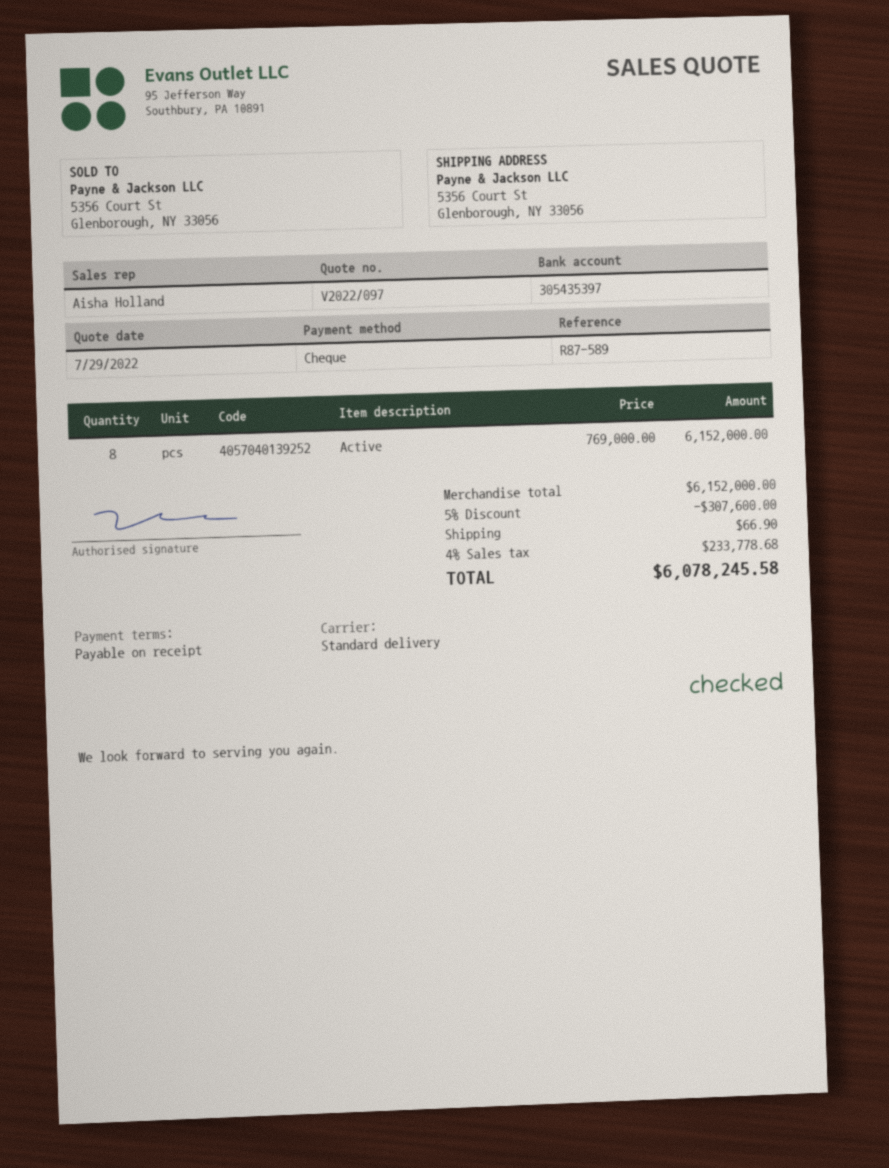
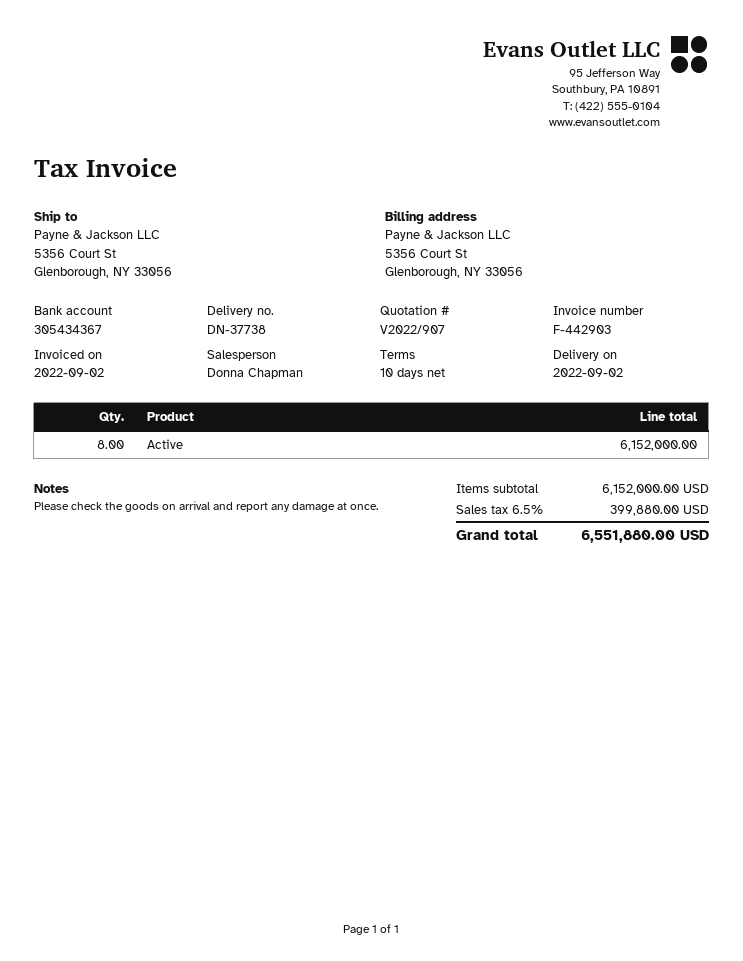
quote number: V2022/097 -> V2022/907
payment terms: on receipt -> 10 days
sales rep: Aisha Holland -> Donna Chapman
bank account: 305435397 -> 305434367
discount: 5% = 307600.00 -> none
shipping: 66.90 -> none
tax: 4% = 233778.68 -> 6.5% = 399880.00
total: 6078245.58 -> 6551880.00

